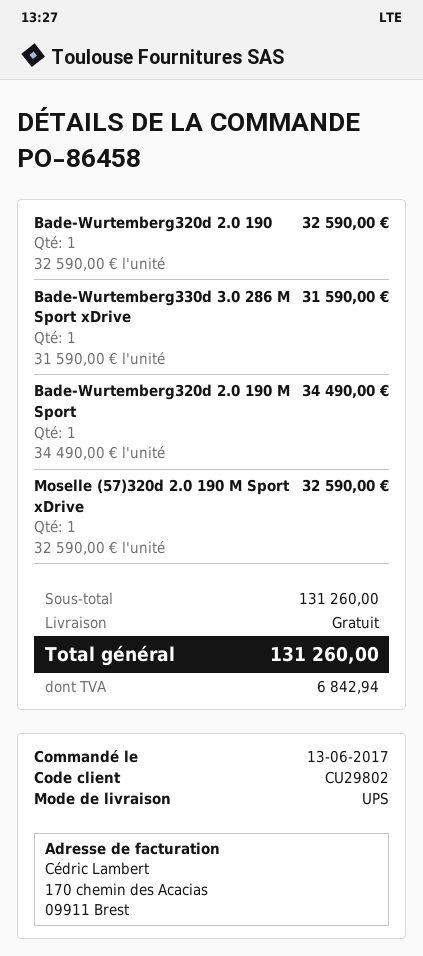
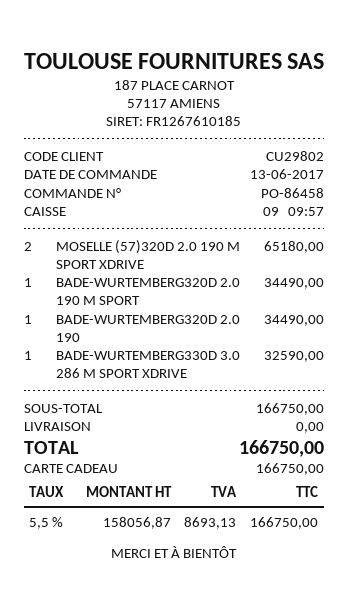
Bade-Wurtemberg320d 2.0 190: 1 for 32590.00 -> 1 for 34490.00
Bade-Wurtemberg330d 3.0 286 M Sport xDrive: 1 for 31590.00 -> 1 for 32590.00
Moselle (57)320d 2.0 190 M Sport xDrive: 1 for 32590.00 -> 2 for 65180.00
subtotal: 131260.00 -> 166750.00
tax: 6842.94 -> 8693.13
total: 131260.00 -> 166750.00

